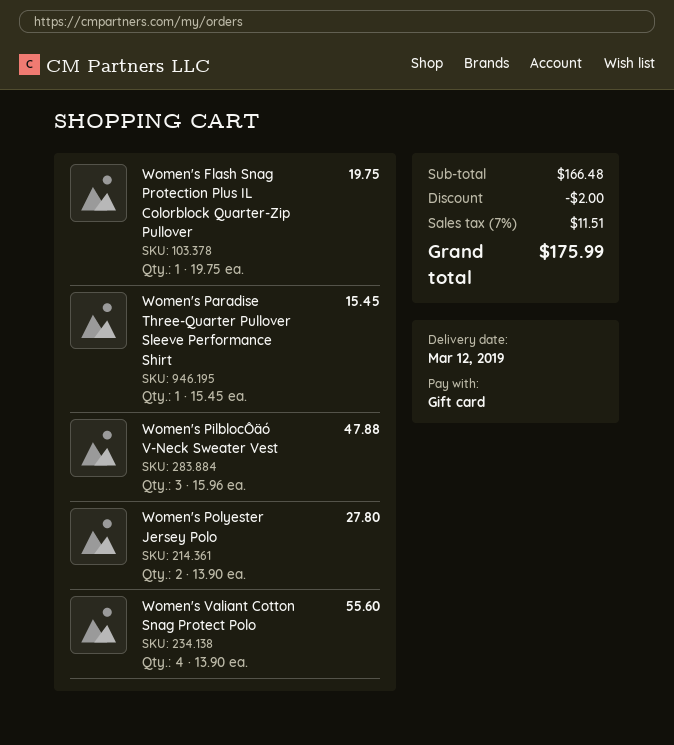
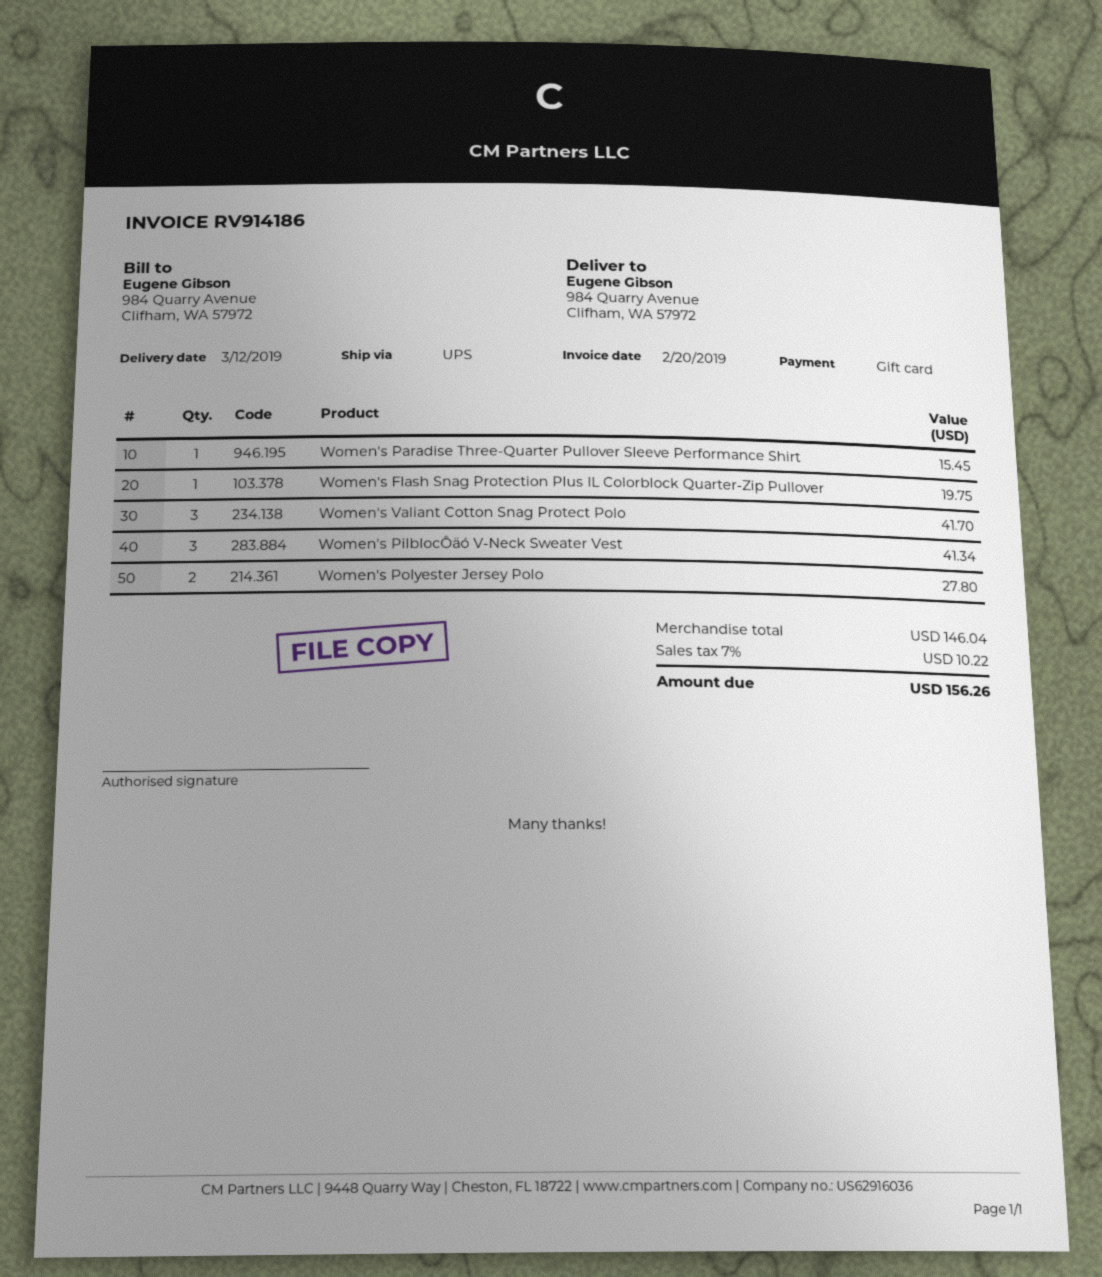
Women's PilblocÔäó V-Neck Sweater Vest: 3 for 47.88 -> 3 for 41.34
Women's Valiant Cotton Snag Protect Polo: 4 for 55.60 -> 3 for 41.70
subtotal: 166.48 -> 146.04
discount: 2.00 -> none
tax: 7% = 11.51 -> 7% = 10.22
total: 175.99 -> 156.26

